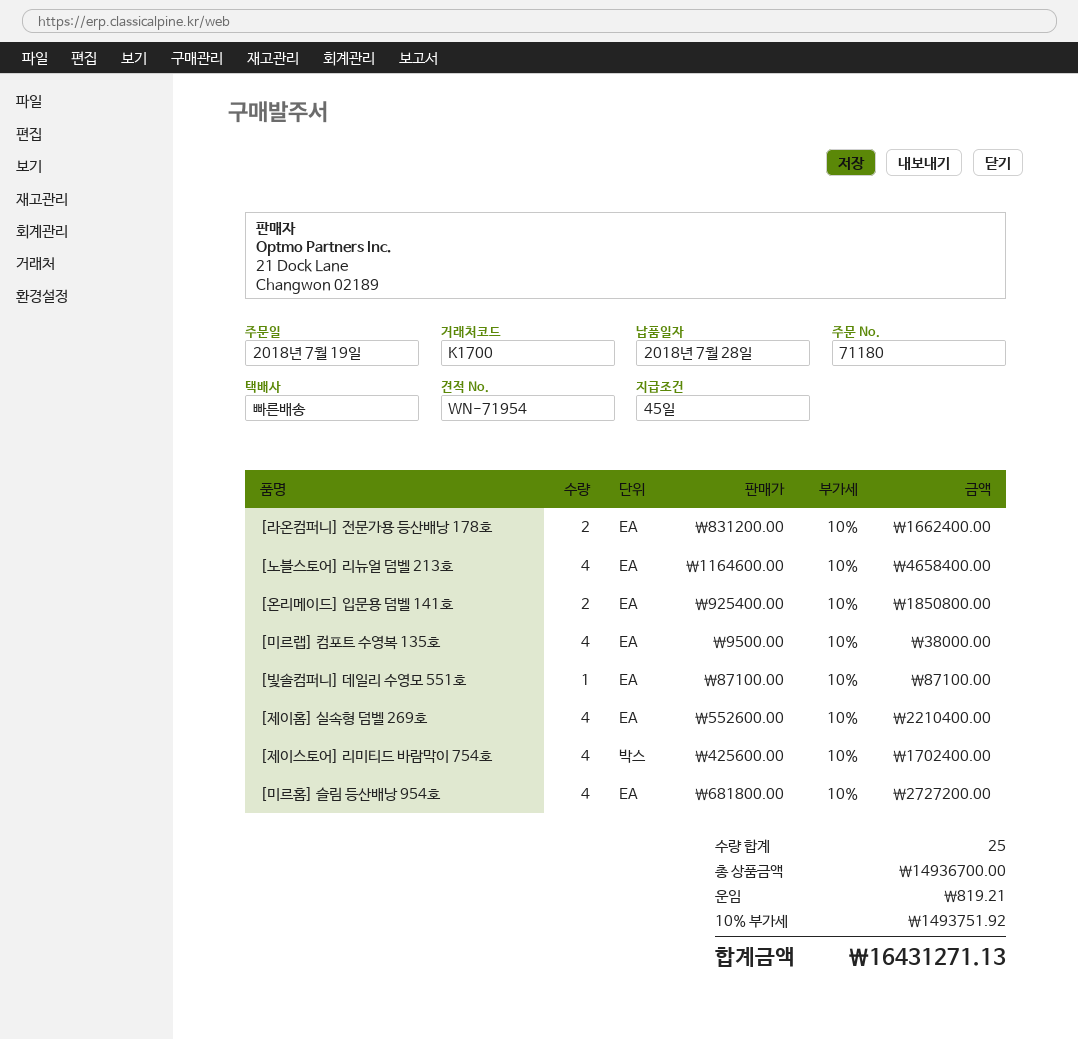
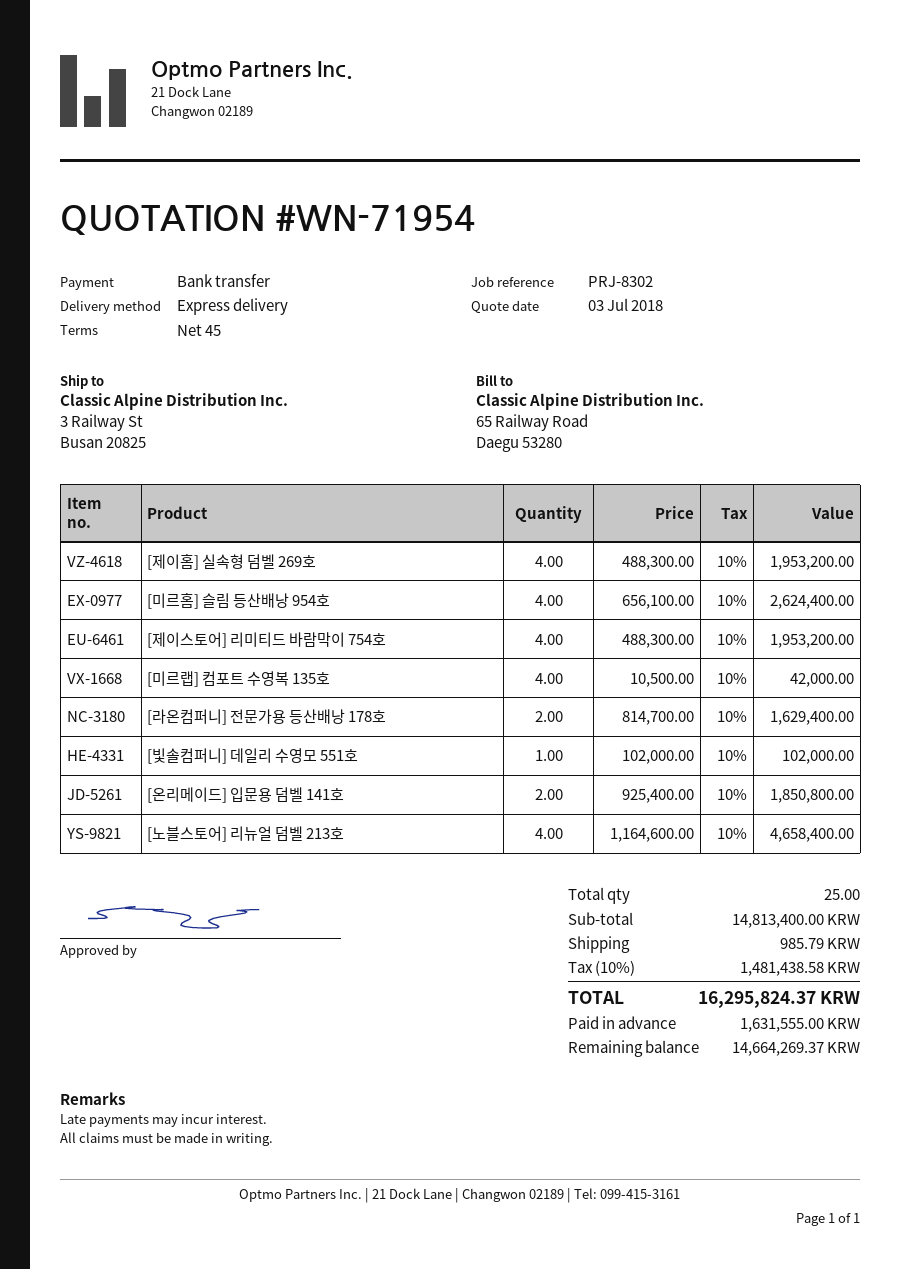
[라온컴퍼니] 전문가용 등산배낭 178호: 2 x 831200.00 = 1662400.00 -> 2 x 814700.00 = 1629400.00
[미르랩] 컴포트 수영복 135호: 4 x 9500.00 = 38000.00 -> 4 x 10500.00 = 42000.00
[빛솔컴퍼니] 데일리 수영모 551호: 1 x 87100.00 = 87100.00 -> 1 x 102000.00 = 102000.00
[제이홈] 실속형 덤벨 269호: 4 x 552600.00 = 2210400.00 -> 4 x 488300.00 = 1953200.00
[제이스토어] 리미티드 바람막이 754호: 4 x 425600.00 = 1702400.00 -> 4 x 488300.00 = 1953200.00
[미르홈] 슬림 등산배낭 954호: 4 x 681800.00 = 2727200.00 -> 4 x 656100.00 = 2624400.00
subtotal: 14936700.00 -> 14813400.00
shipping: 819.21 -> 985.79
tax: 10% = 1493751.92 -> 10% = 1481438.58
total: 16431271.13 -> 16295824.37

